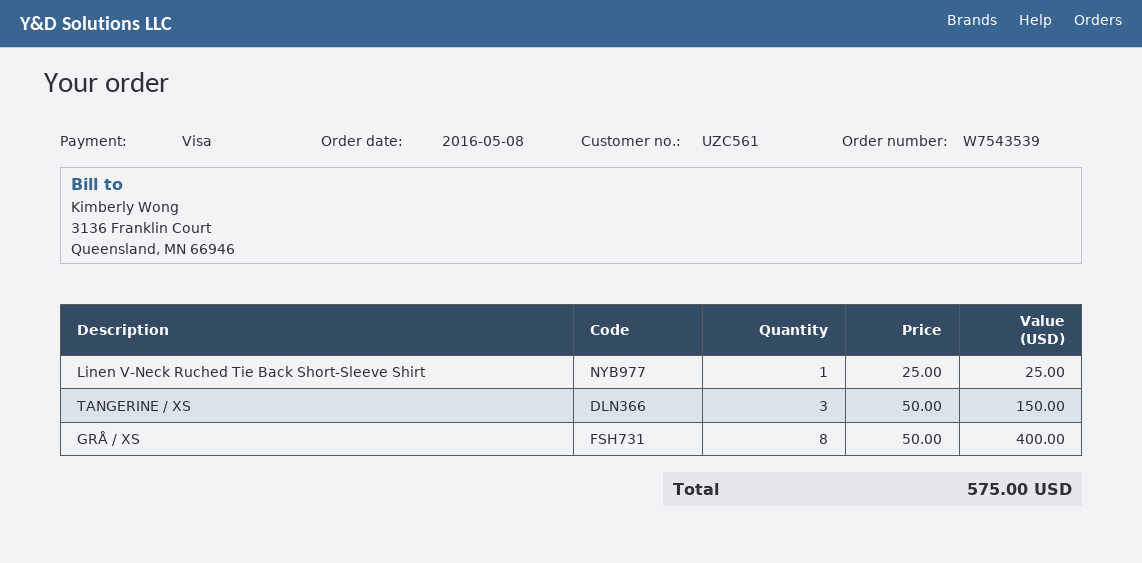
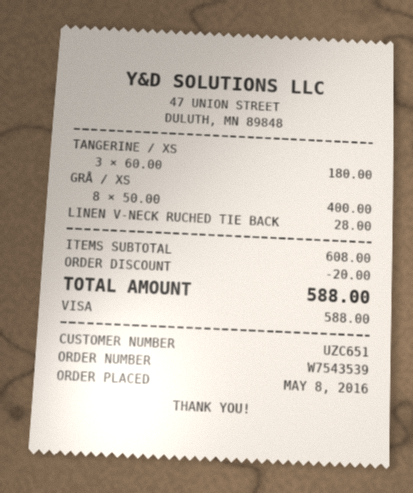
customer number: UZC561 -> UZC651
Linen V-Neck Ruched Tie Back Short-Sleeve Shirt: 1 x 25.00 = 25.00 -> 1 x 28.00 = 28.00
TANGERINE / XS: 3 x 50.00 = 150.00 -> 3 x 60.00 = 180.00
discount: none -> 20.00
total: 575.00 -> 588.00

